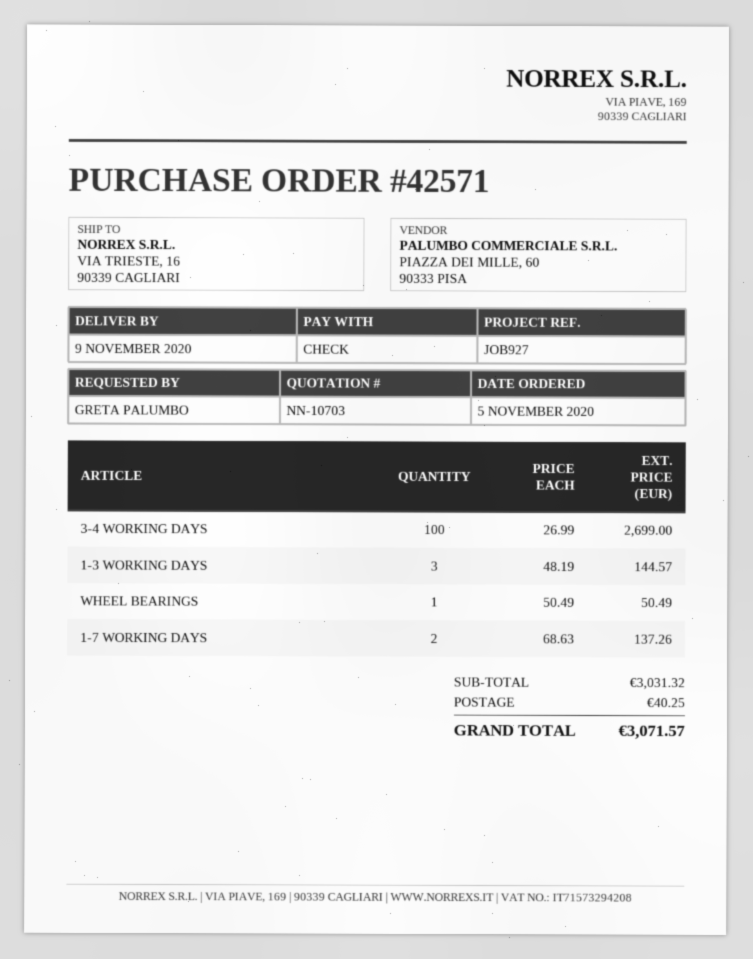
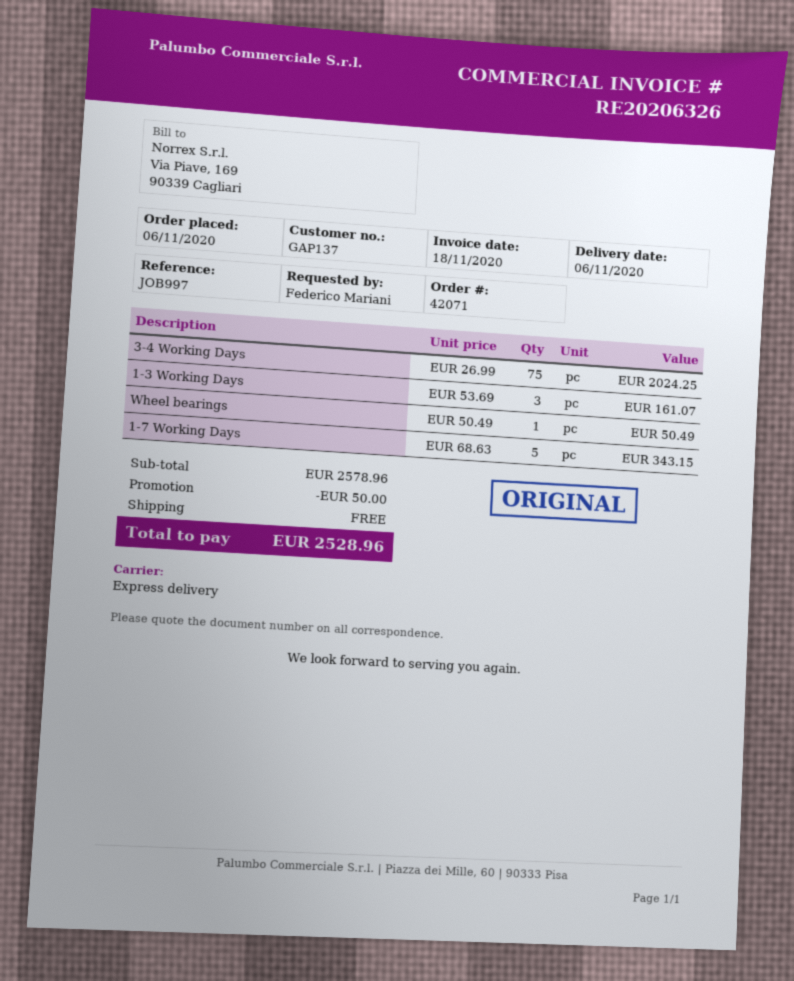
order number: 42571 -> 42071
order date: 2020-11-05 -> 2020-11-06
delivery date: 2020-11-09 -> 2020-11-06
reference: JOB927 -> JOB997
ordered by: GRETA PALUMBO -> Federico Mariani
3-4 WORKING DAYS: 100 x 26.99 = 2699.00 -> 75 x 26.99 = 2024.25
1-3 WORKING DAYS: 3 x 48.19 = 144.57 -> 3 x 53.69 = 161.07
1-7 WORKING DAYS: 2 x 68.63 = 137.26 -> 5 x 68.63 = 343.15
subtotal: 3031.32 -> 2578.96
discount: none -> 50.00
shipping: 40.25 -> 0.00
total: 3071.57 -> 2528.96

